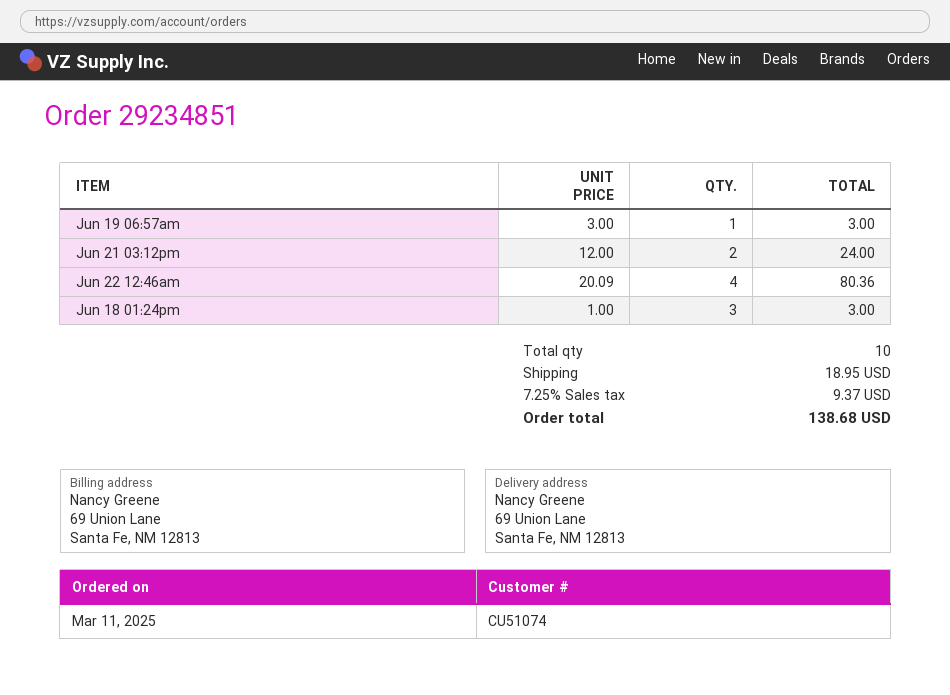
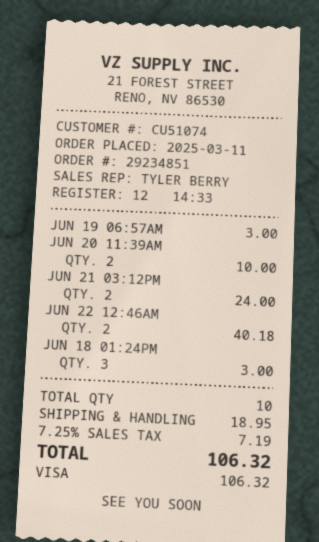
Jun 22 12:46am: 4 for 80.36 -> 2 for 40.18
JUN 20 11:39AM: none -> 2 for 10.00
tax: 7.25% = 9.37 -> 7.25% = 7.19
total: 138.68 -> 106.32

